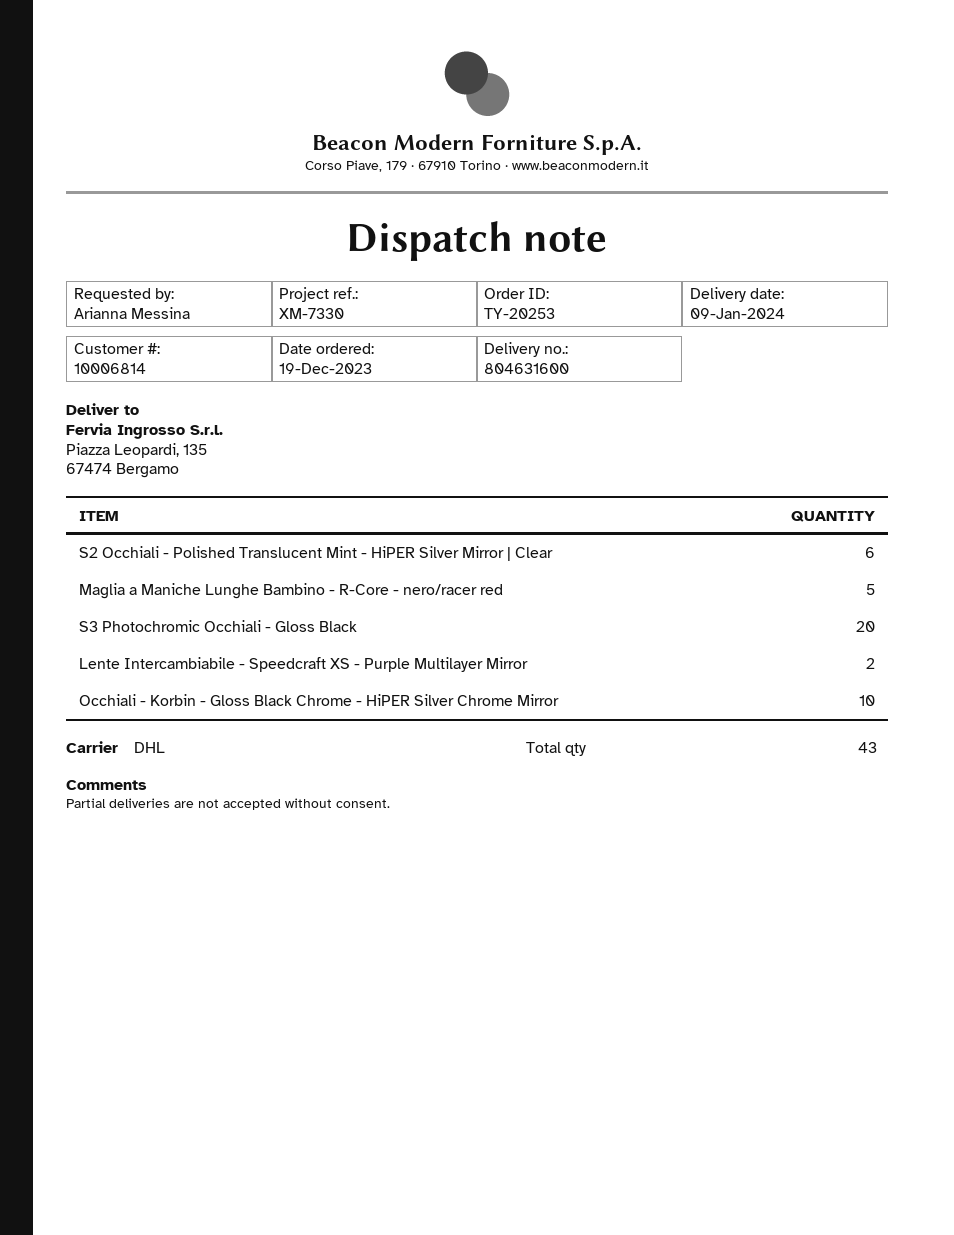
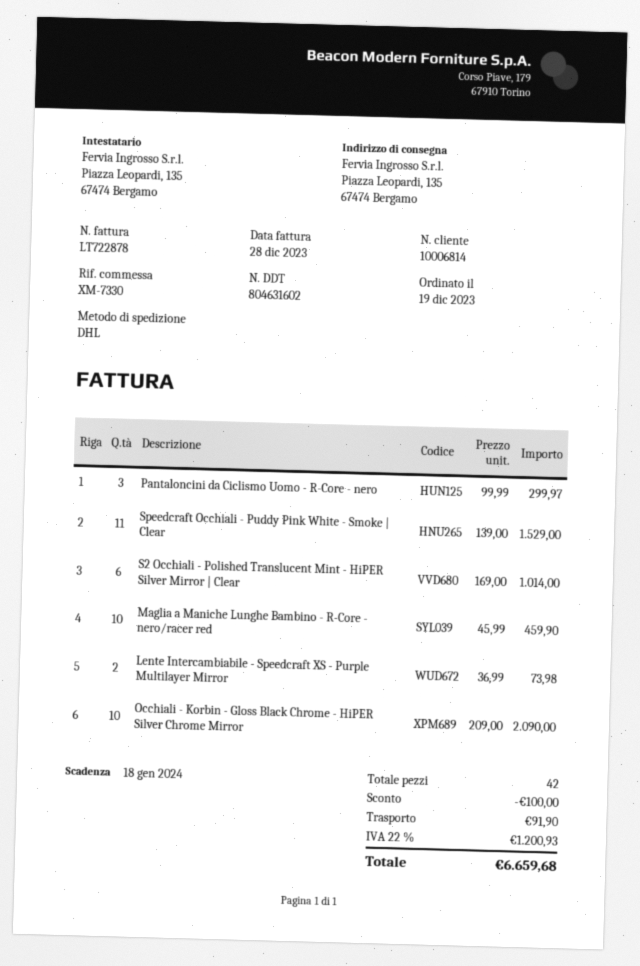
delivery note number: 804631600 -> 804631602
Maglia a Maniche Lunghe Bambino - R-Core - nero/racer red: 5 -> 10
S3 Photochromic Occhiali - Gloss Black: 20 -> none
Pantaloncini da Ciclismo Uomo - R-Core - nero: none -> 3
Speedcraft Occhiali - Puddy Pink White - Smoke | Clear: none -> 11
total quantity: 43 -> 42

